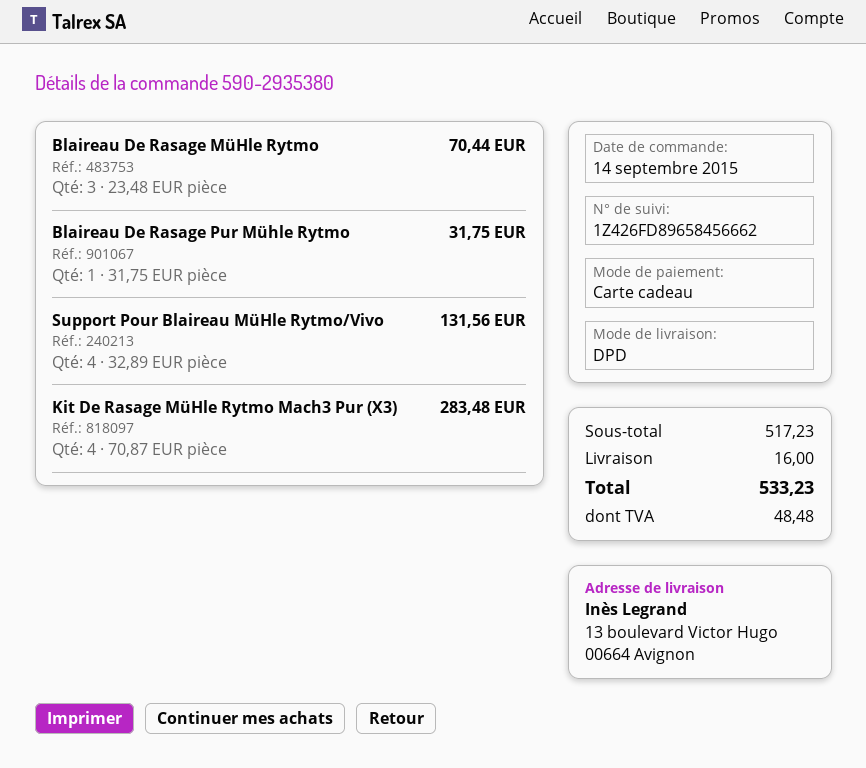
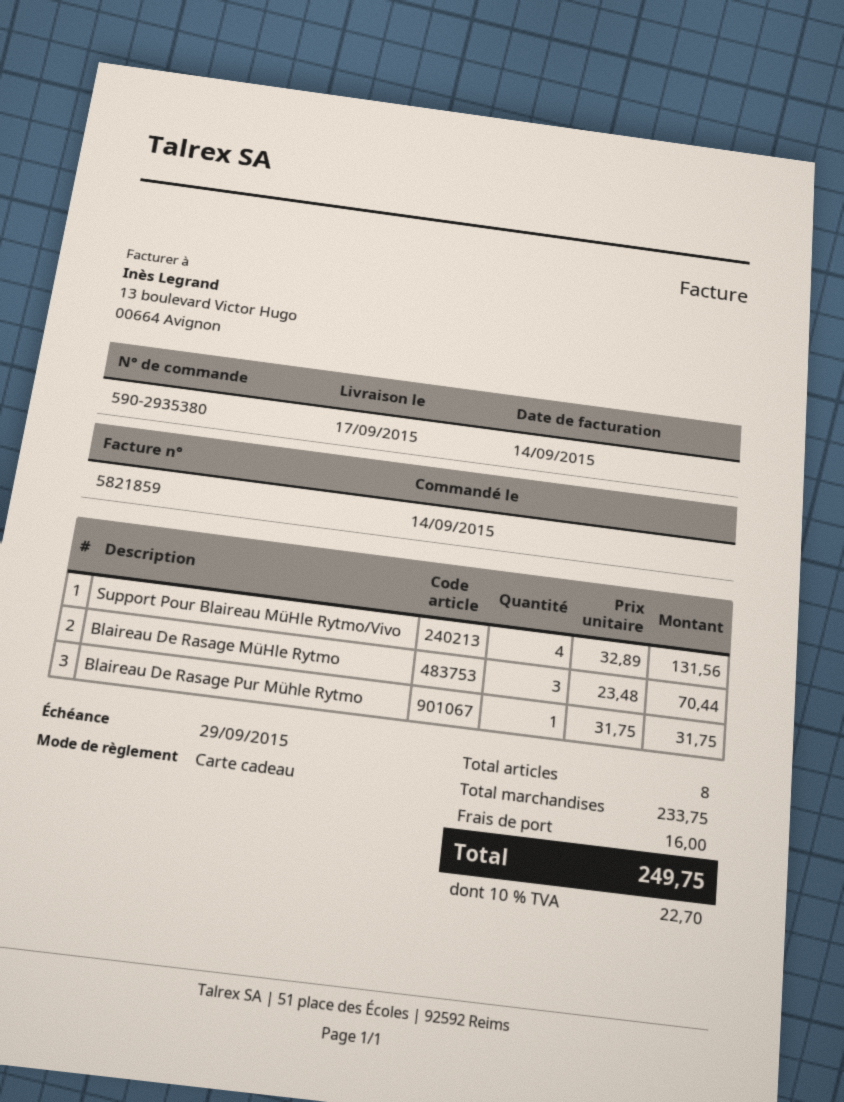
Kit De Rasage MüHle Rytmo Mach3 Pur (X3): 4 x 70.87 = 283.48 -> none
subtotal: 517.23 -> 233.75
tax: 48.48 -> 22.70
total: 533.23 -> 249.75

